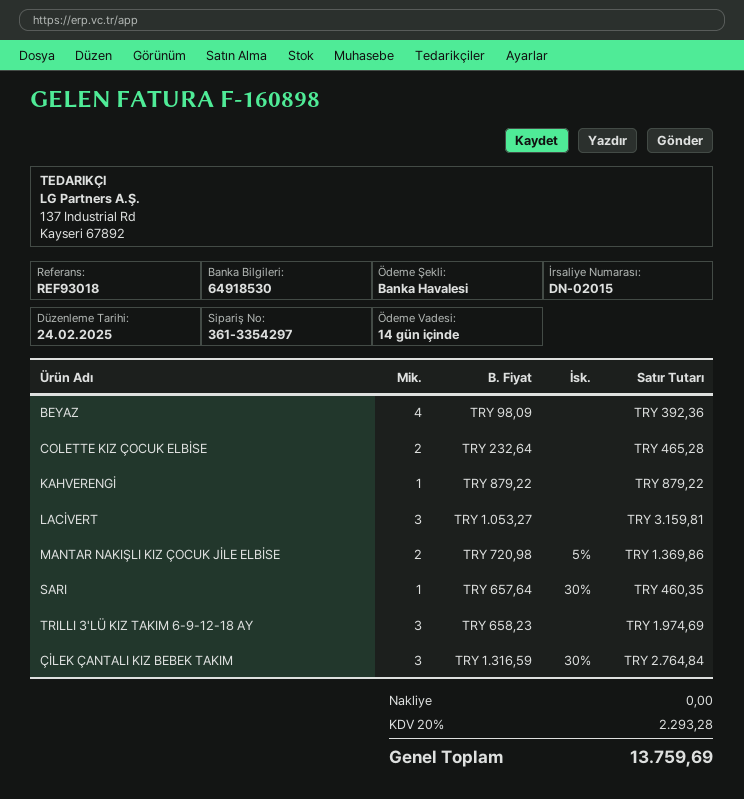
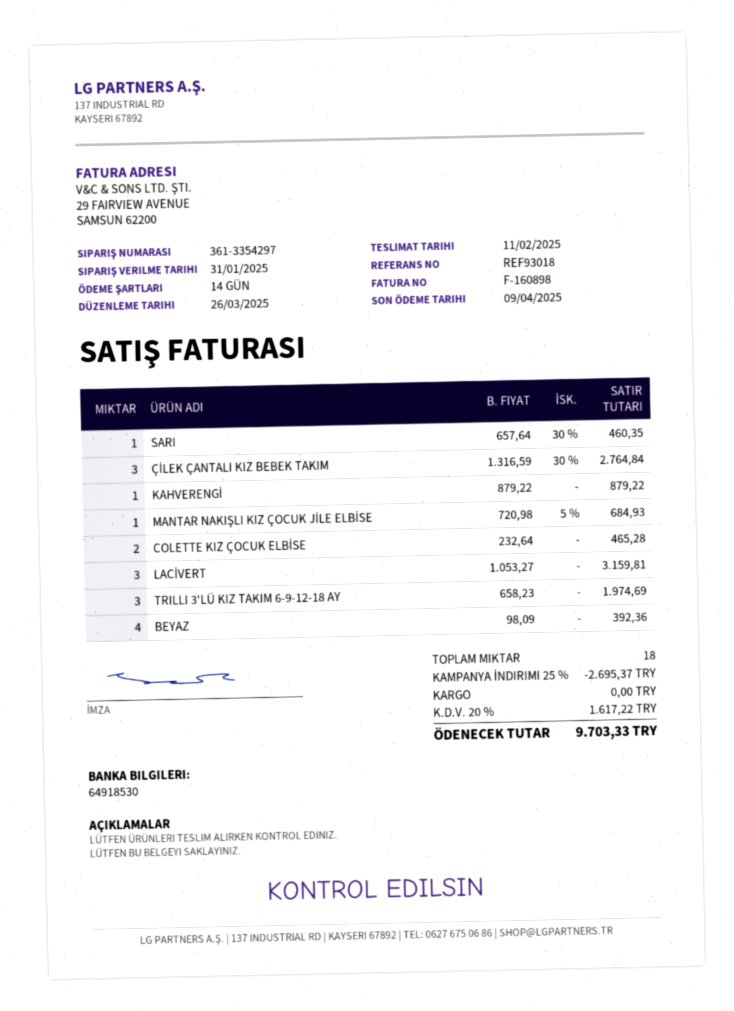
invoice date: 2025-02-24 -> 2025-03-26
MANTAR NAKIŞLI KIZ ÇOCUK JİLE ELBİSE: 2 x 720.98 - 5% = 1369.86 -> 1 x 720.98 - 5% = 684.93
discount: none -> 25% = 2695.37
tax: 20% = 2293.28 -> 20% = 1617.22
total: 13759.69 -> 9703.33

